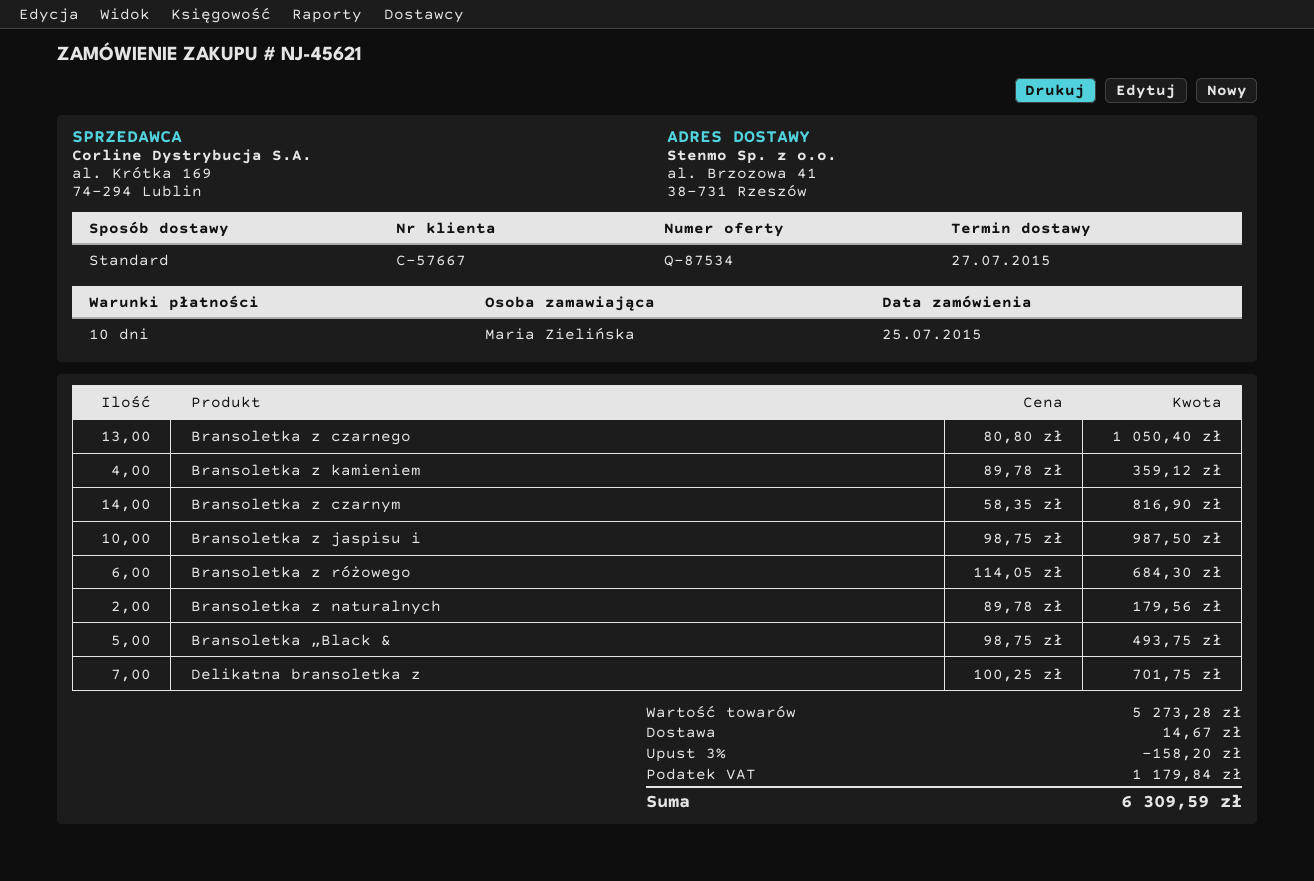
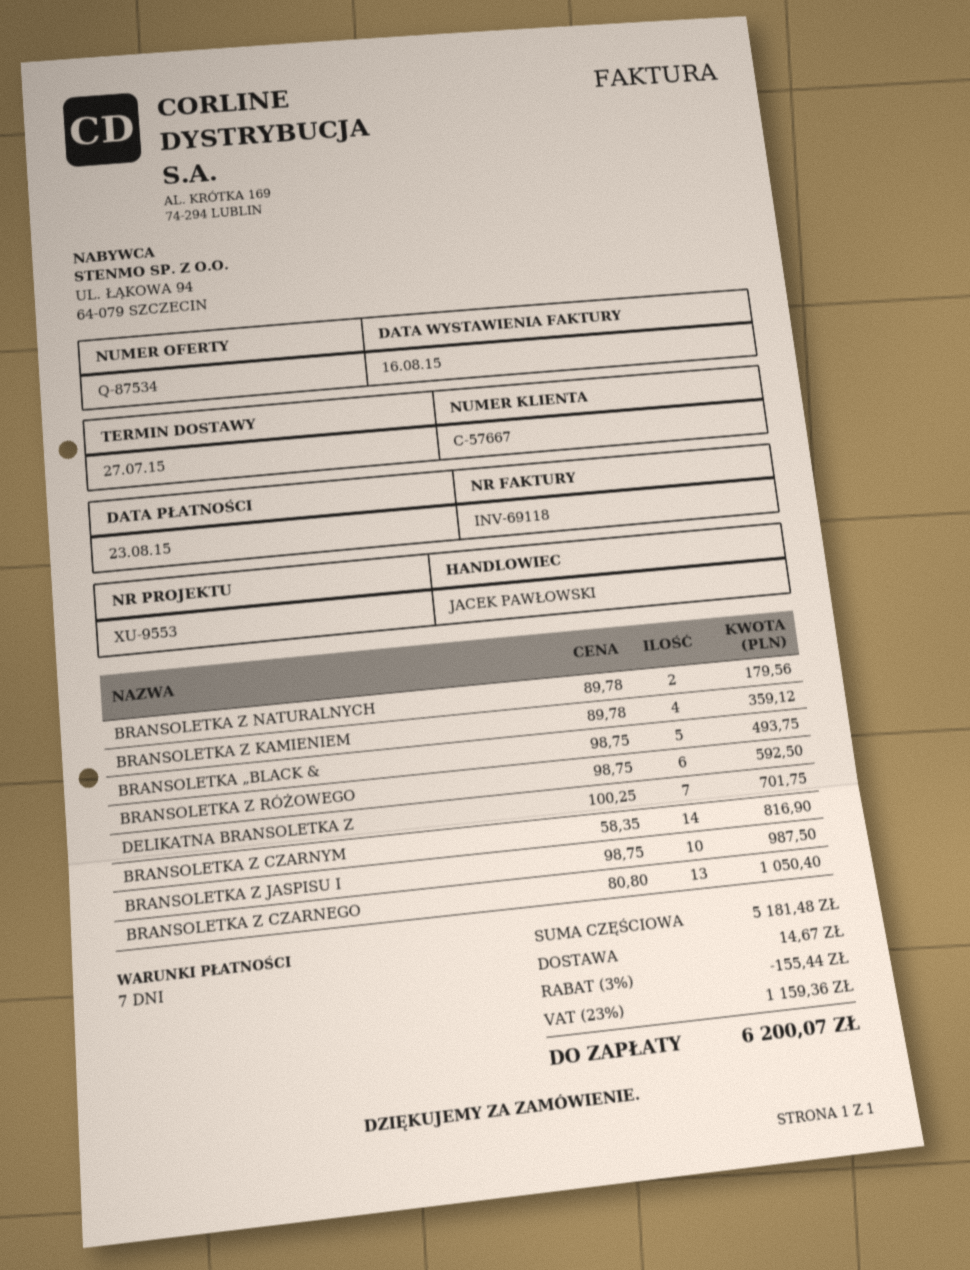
payment terms: 10 days -> 7 days
Bransoletka z różowego: 6 x 114.05 = 684.30 -> 6 x 98.75 = 592.50
subtotal: 5273.28 -> 5181.48
discount: 3% = 158.20 -> 3% = 155.44
tax: 1179.84 -> 1159.36
total: 6309.59 -> 6200.07

